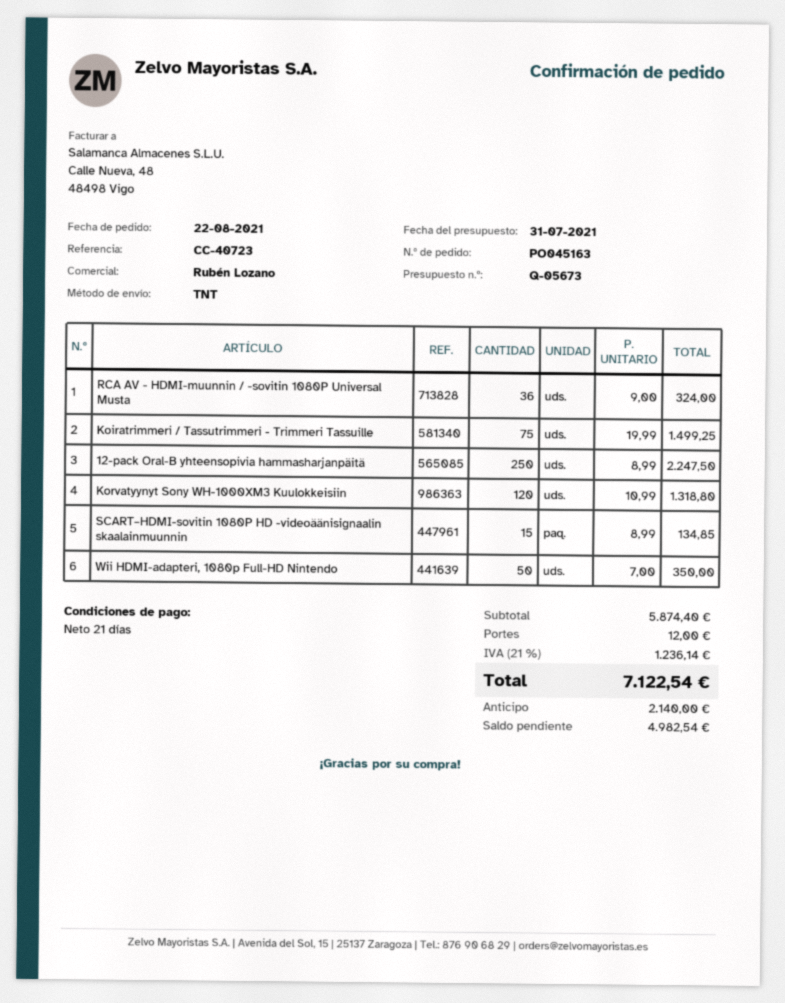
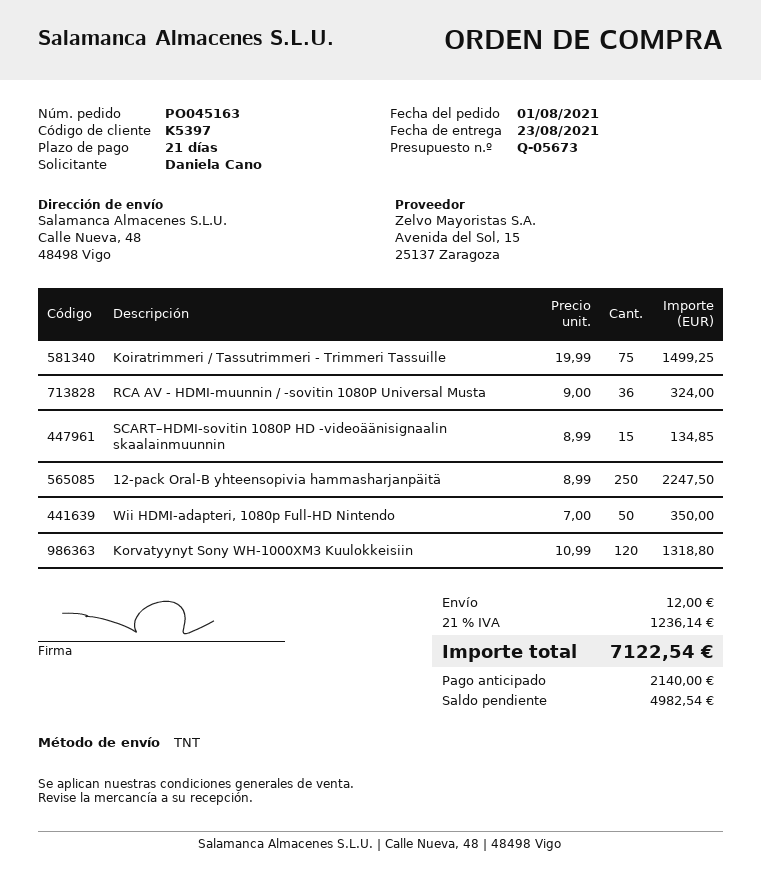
order date: 2021-08-22 -> 2021-08-01

